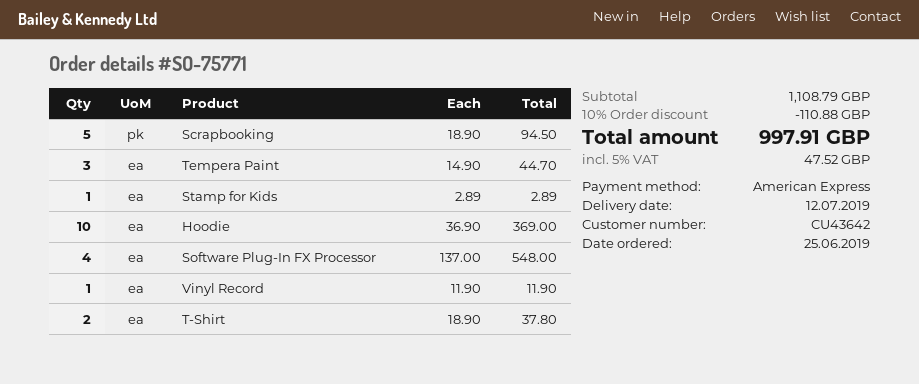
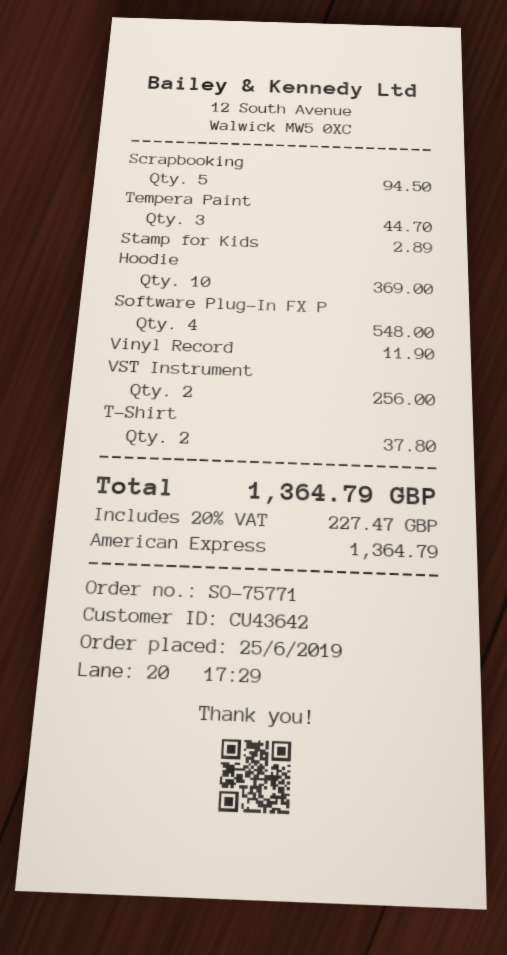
VST Instrument: none -> 2 for 256.00
discount: 10% = 110.88 -> none
tax: 5% = 47.52 -> 20% = 227.47
total: 997.91 -> 1364.79

